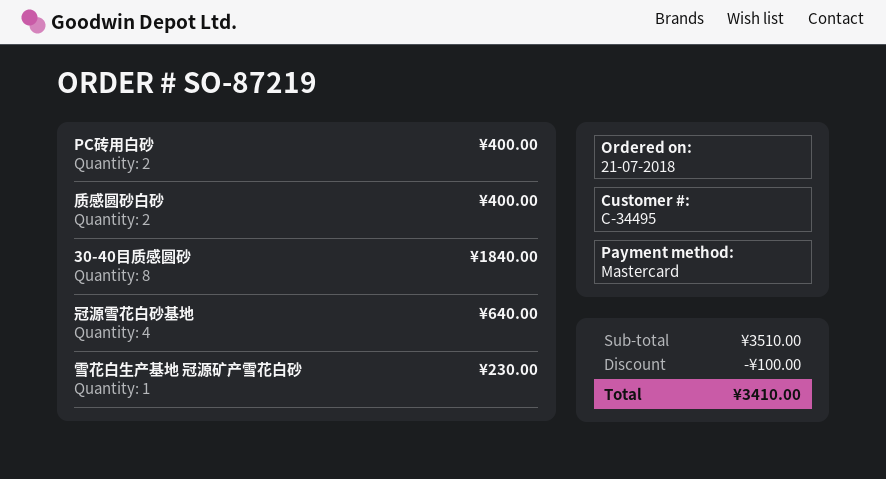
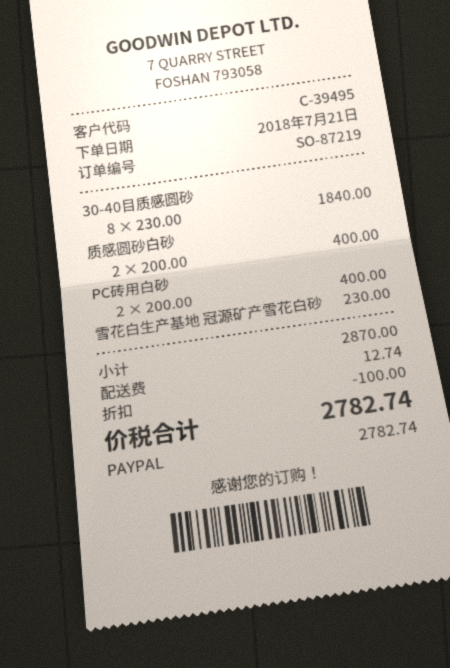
customer number: C-34495 -> C-39495
payment method: Mastercard -> PayPal
冠源雪花白砂基地: 4 for 640.00 -> none
subtotal: 3510.00 -> 2870.00
shipping: none -> 12.74
total: 3410.00 -> 2782.74

